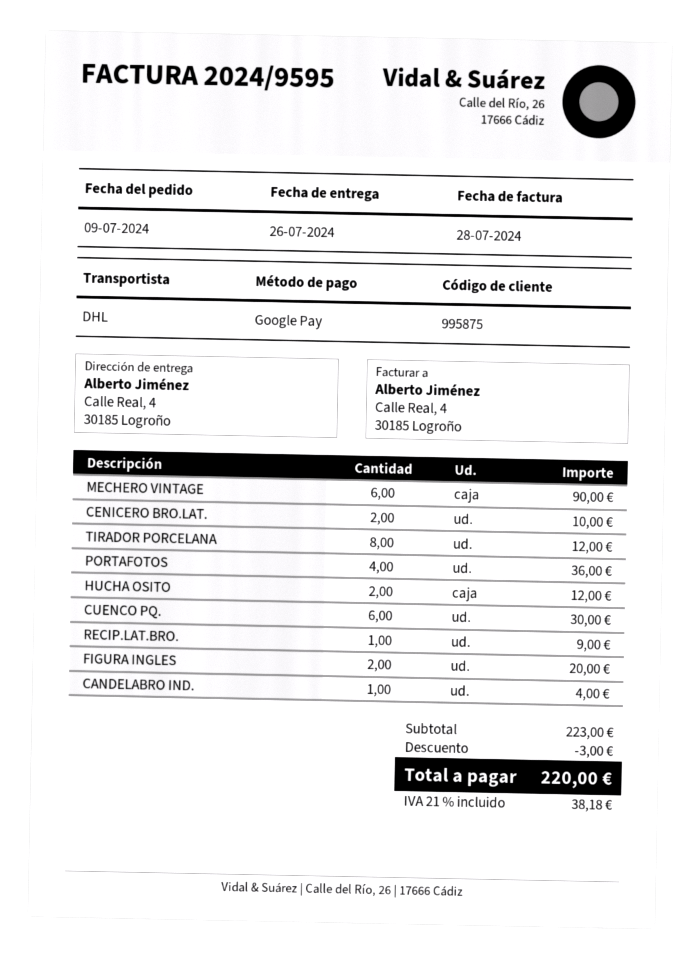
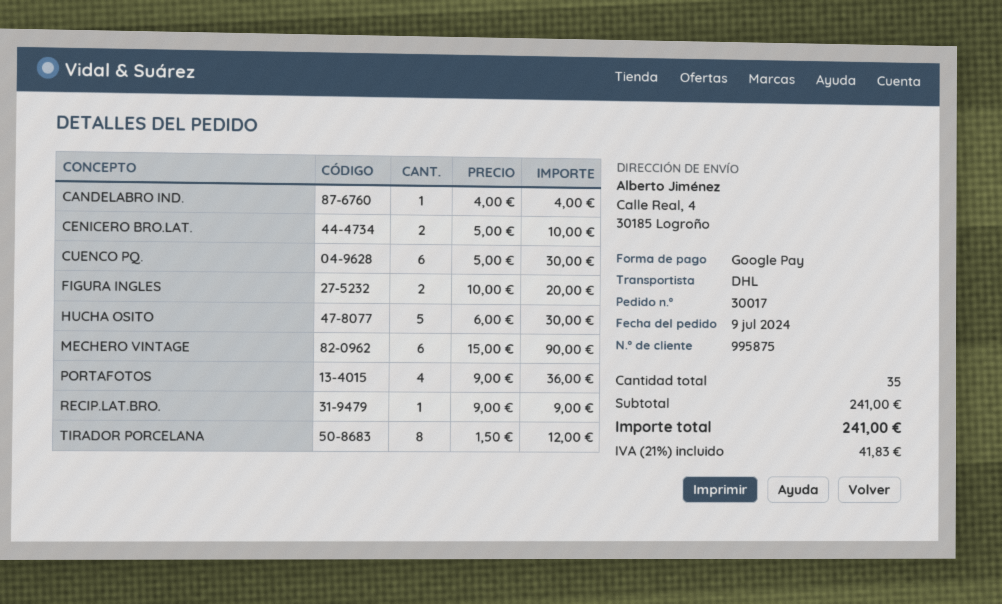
HUCHA OSITO: 2 for 12.00 -> 5 for 30.00
subtotal: 223.00 -> 241.00
discount: 3.00 -> none
tax: 21% = 38.18 -> 21% = 41.83
total: 220.00 -> 241.00

